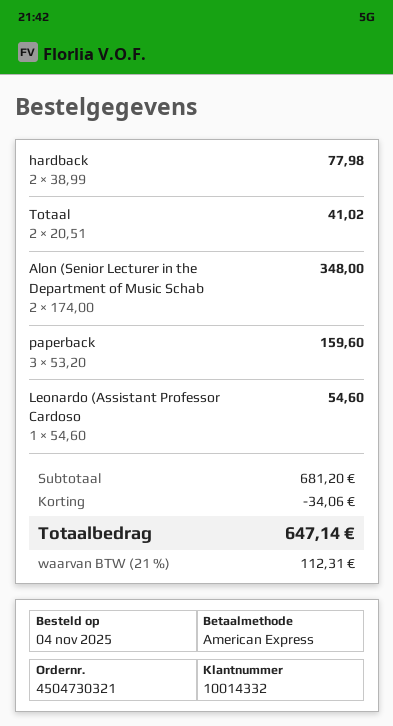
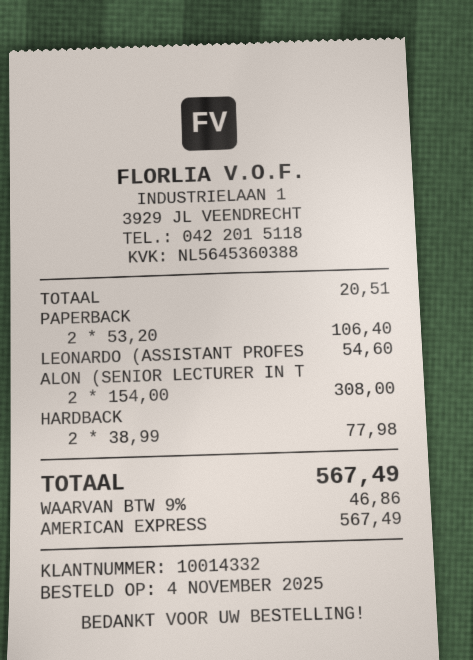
Totaal: 2 x 20.51 = 41.02 -> 1 x 20.51 = 20.51
Alon (Senior Lecturer in the Department of Music Schab: 2 x 174.00 = 348.00 -> 2 x 154.00 = 308.00
paperback: 3 x 53.20 = 159.60 -> 2 x 53.20 = 106.40
discount: 34.06 -> none
tax: 21% = 112.31 -> 9% = 46.86
total: 647.14 -> 567.49

